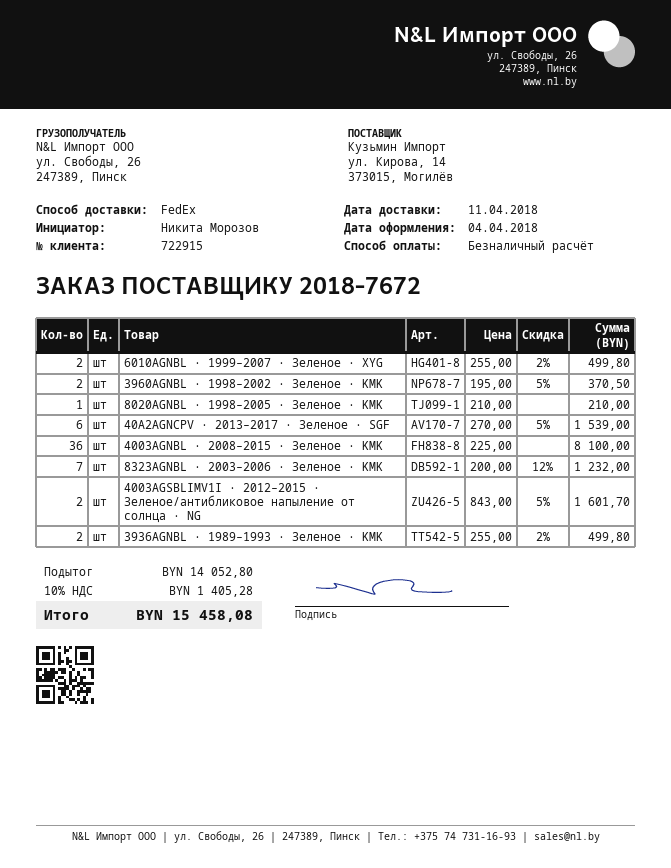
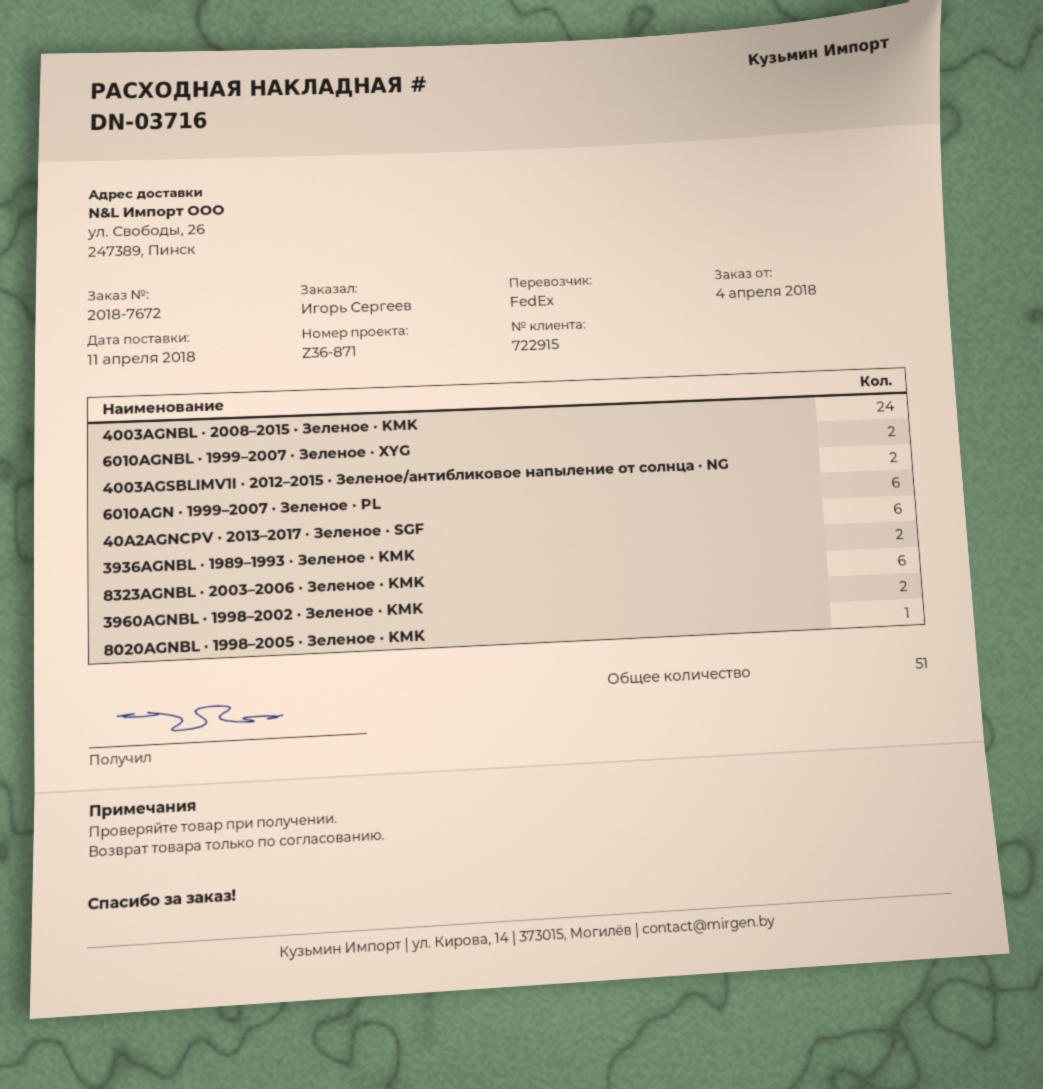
ordered by: Никита Морозов -> Игорь Сергеев
4003AGNBL · 2008–2015 · Зеленое · KMK: 36 -> 24
8323AGNBL · 2003–2006 · Зеленое · KMK: 7 -> 6
6010AGN · 1999–2007 · Зеленое · PL: none -> 6

